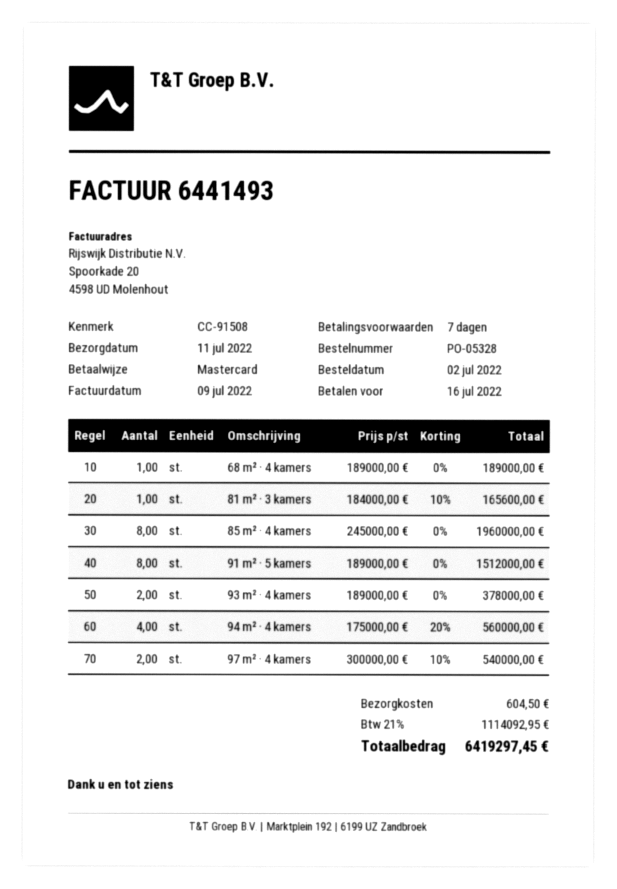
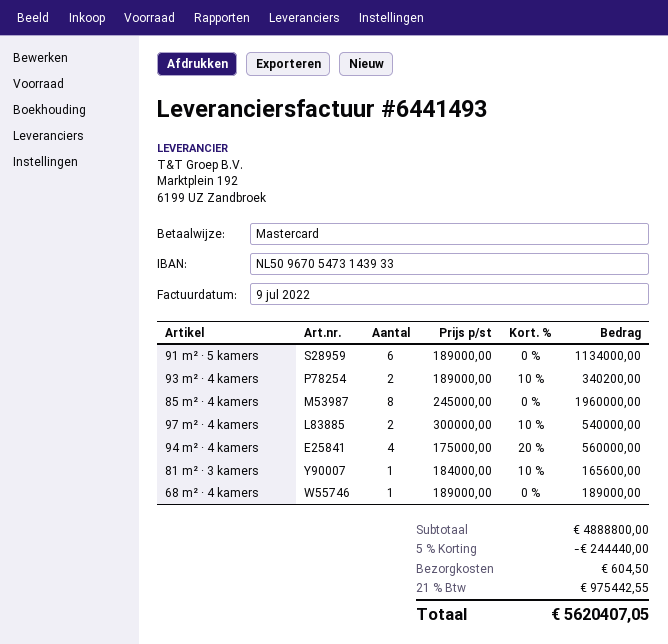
91 m² · 5 kamers: 8 x 189000.00 = 1512000.00 -> 6 x 189000.00 = 1134000.00
93 m² · 4 kamers: 2 x 189000.00 = 378000.00 -> 2 x 189000.00 - 10% = 340200.00
discount: none -> 5% = 244440.00
tax: 21% = 1114092.95 -> 21% = 975442.55
total: 6419297.45 -> 5620407.05

